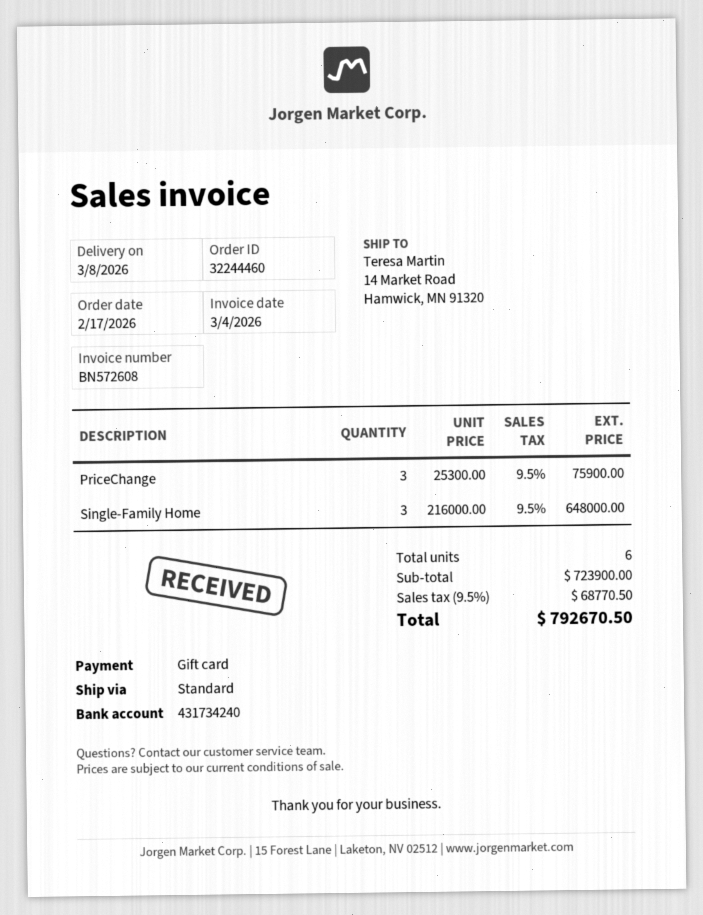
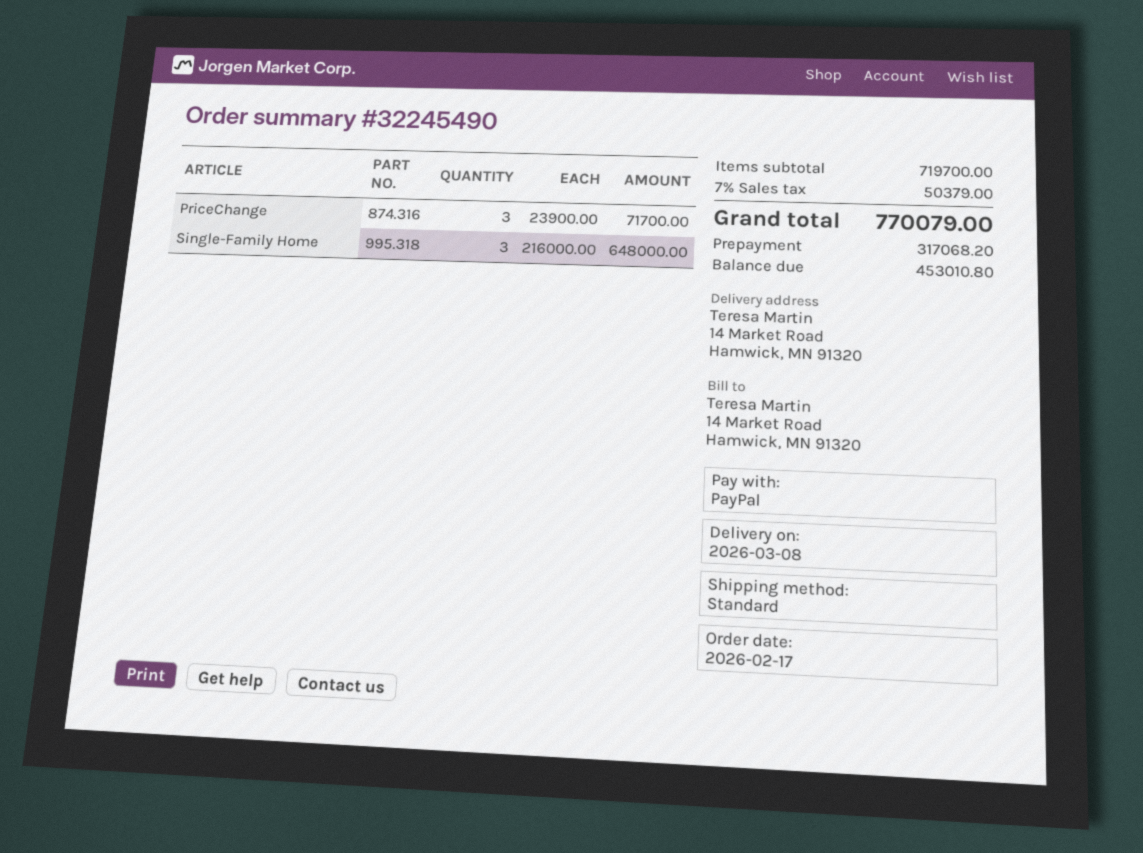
order number: 32244460 -> 32245490
payment method: gift card -> PayPal
PriceChange: 3 x 25300.00 = 75900.00 -> 3 x 23900.00 = 71700.00
subtotal: 723900.00 -> 719700.00
tax: 9.5% = 68770.50 -> 7% = 50379.00
total: 792670.50 -> 770079.00

